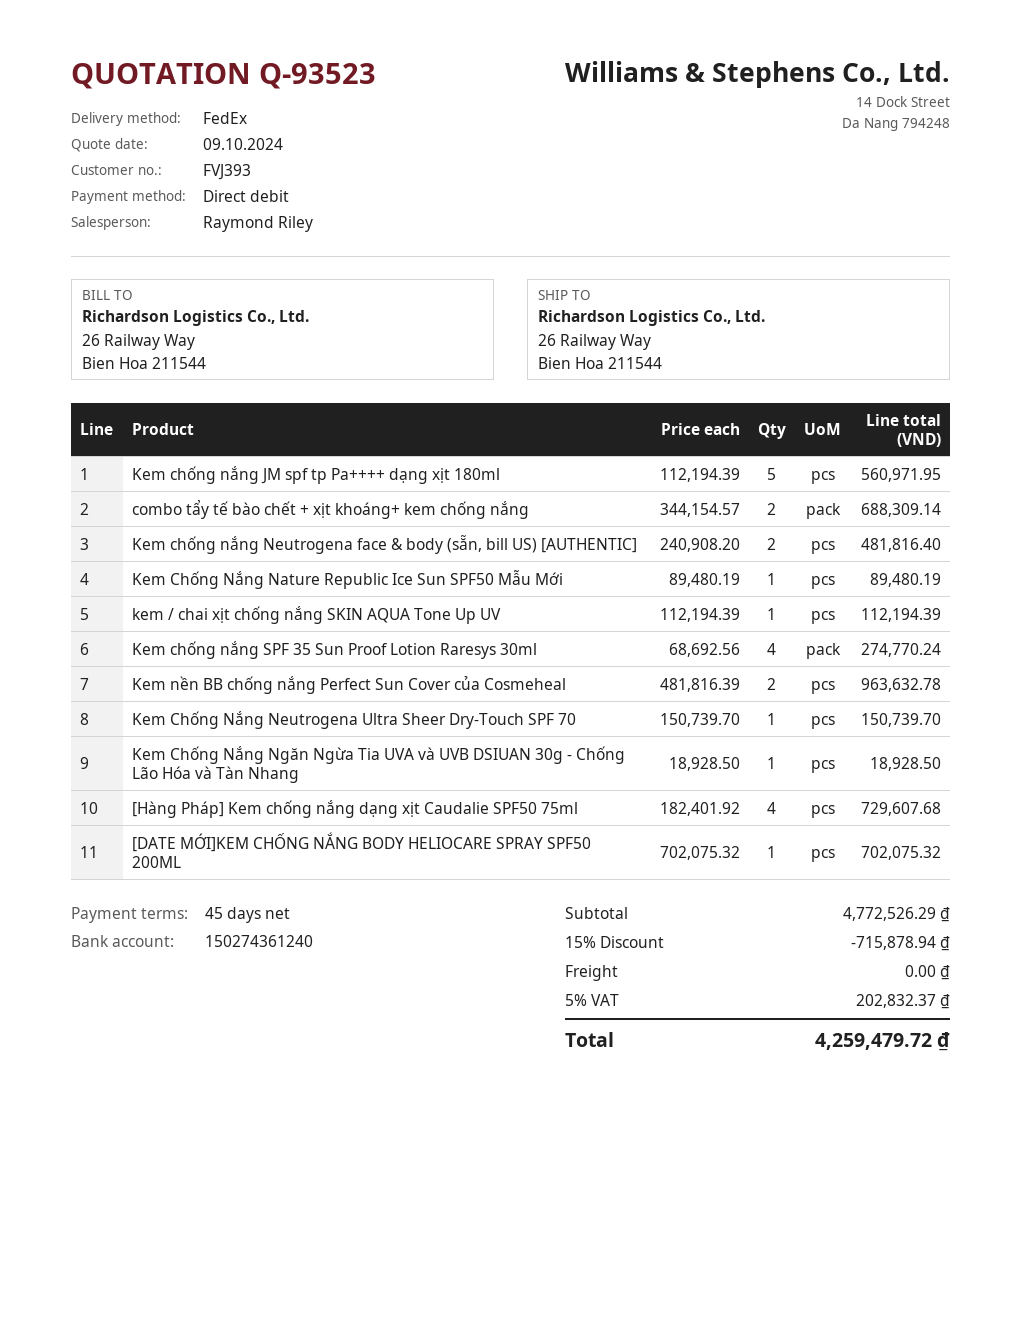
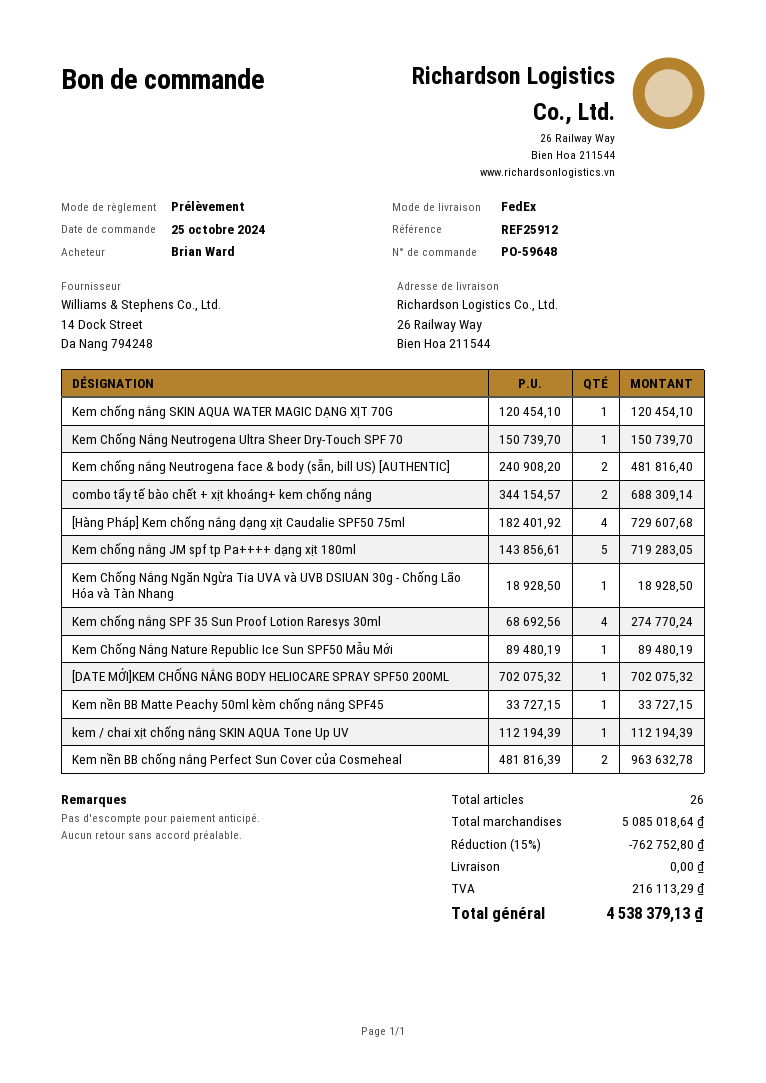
Kem chống nắng JM spf tp Pa++++ dạng xịt 180ml: 5 x 112194.39 = 560971.95 -> 5 x 143856.61 = 719283.05
Kem chống nắng SKIN AQUA WATER MAGIC DẠNG XỊT 70G: none -> 1 x 120454.10 = 120454.10
Kem nền BB Matte Peachy 50ml kèm chống nắng SPF45: none -> 1 x 33727.15 = 33727.15
subtotal: 4772526.29 -> 5085018.64
discount: 15% = 715878.94 -> 15% = 762752.80
tax: 202832.37 -> 216113.29
total: 4259479.72 -> 4538379.13

